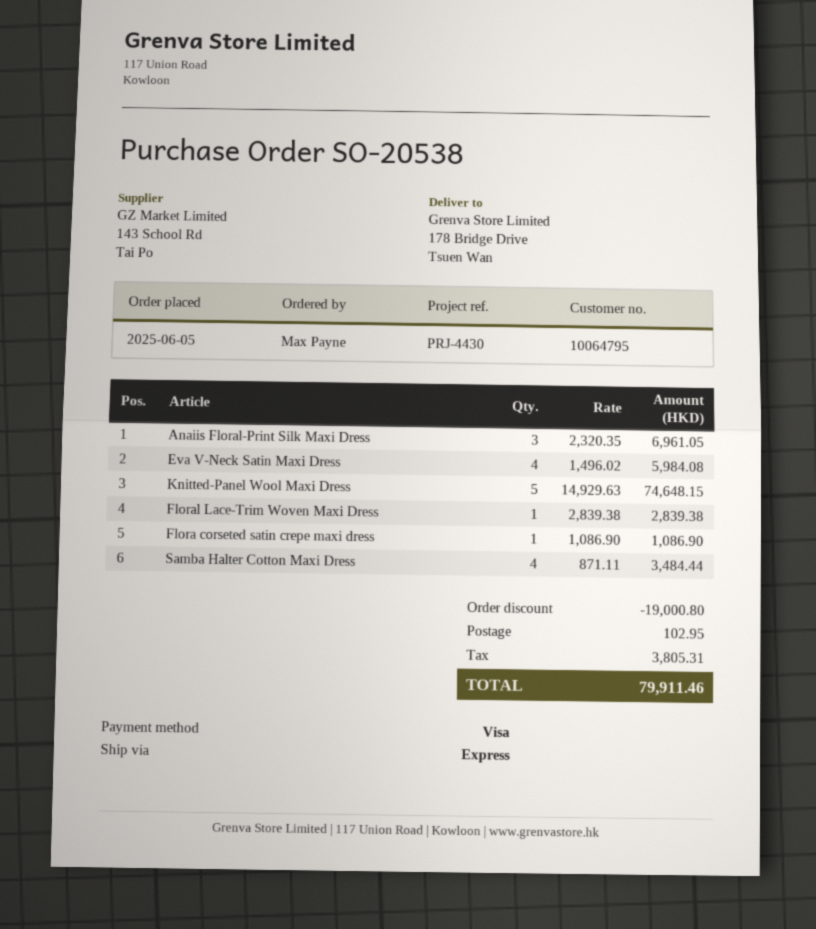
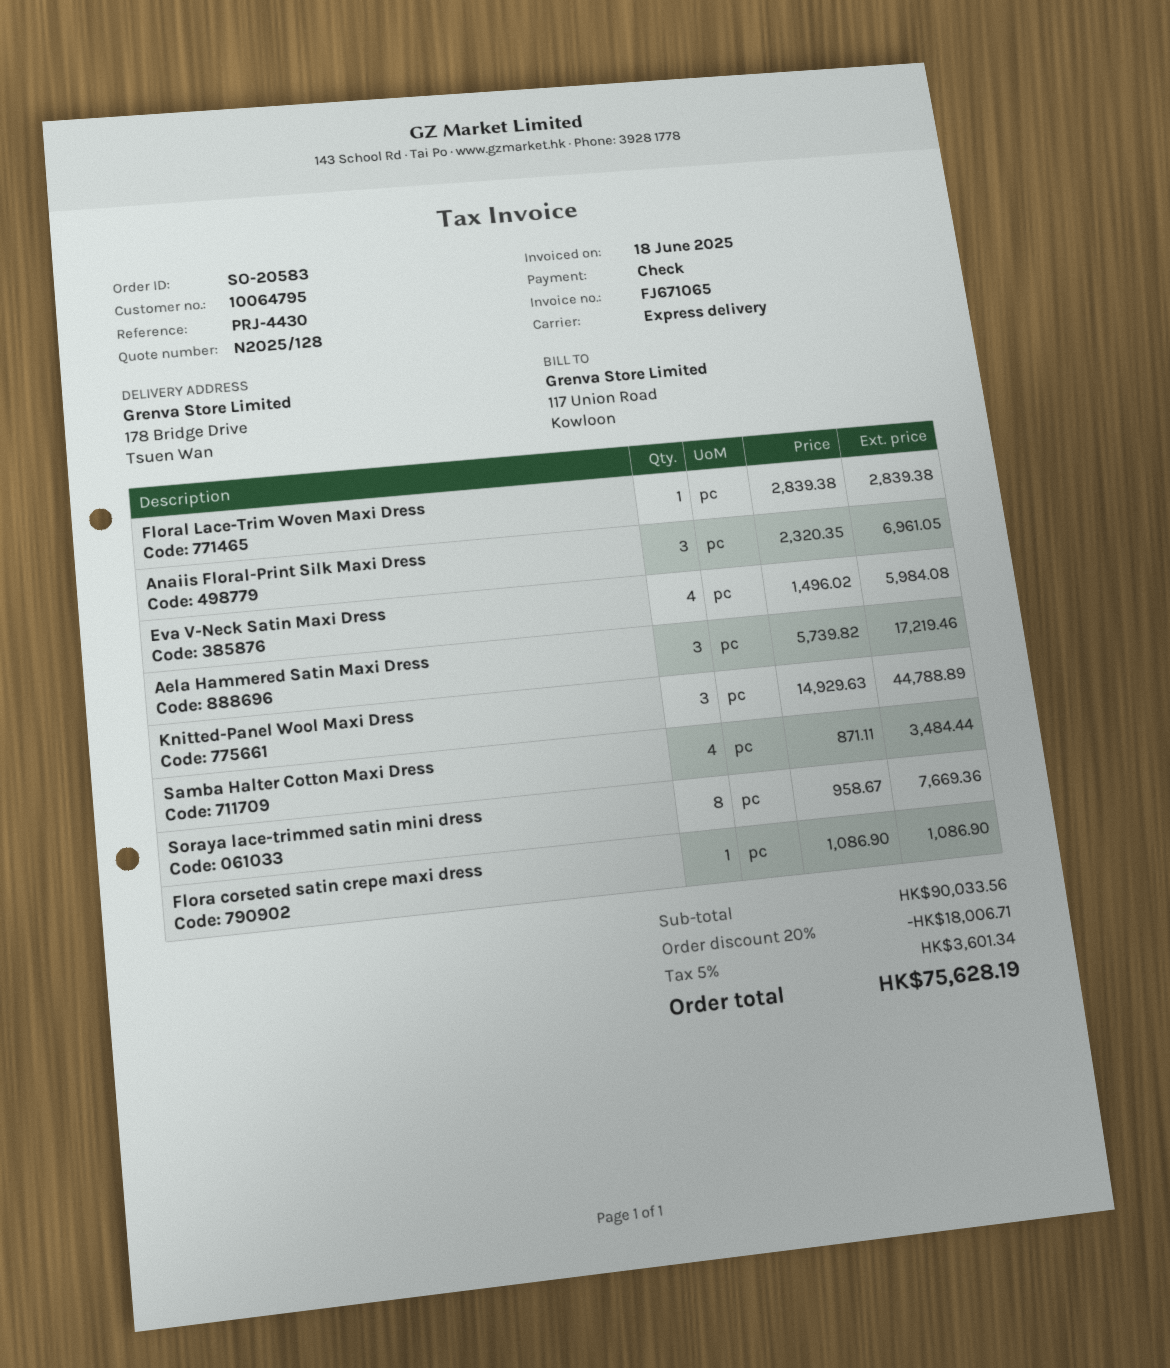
order number: SO-20538 -> SO-20583
payment method: Visa -> cheque
Knitted-Panel Wool Maxi Dress: 5 x 14929.63 = 74648.15 -> 3 x 14929.63 = 44788.89
Aela Hammered Satin Maxi Dress: none -> 3 x 5739.82 = 17219.46
Soraya lace-trimmed satin mini dress: none -> 8 x 958.67 = 7669.36
discount: 19000.80 -> 18006.71
shipping: 102.95 -> none
tax: 3805.31 -> 3601.34
total: 79911.46 -> 75628.19

